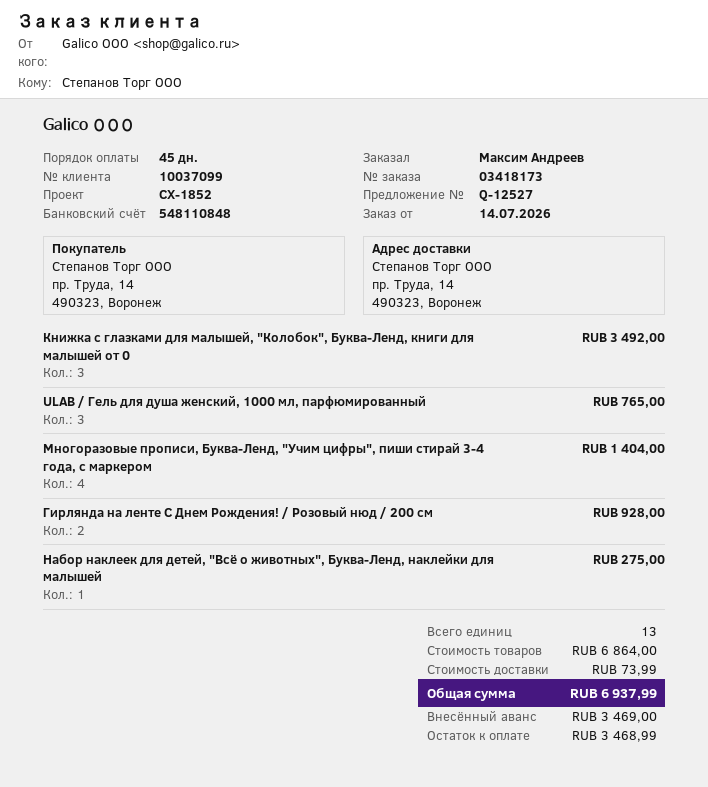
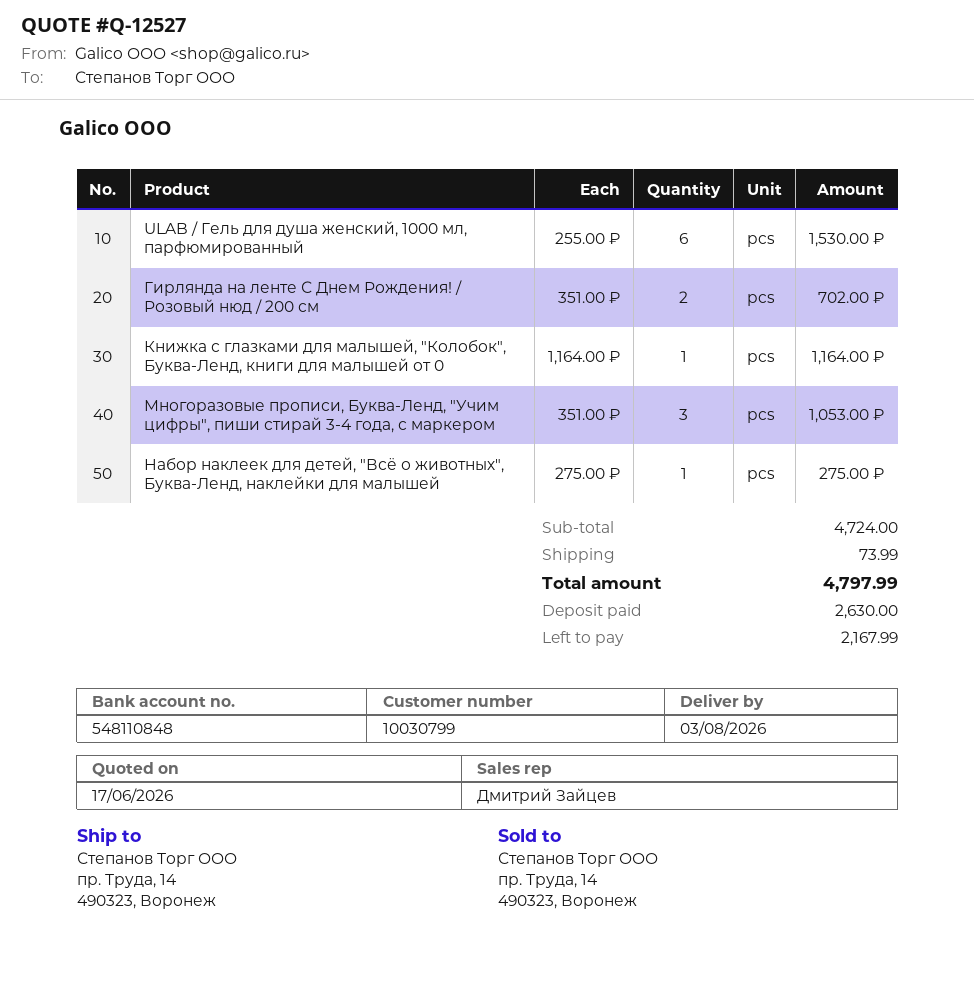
customer number: 10037099 -> 10030799
Книжка с глазками для малышей, "Колобок", Буква-Ленд, книги для малышей от 0: 3 for 3492.00 -> 1 for 1164.00
ULAB / Гель для душа женский, 1000 мл, парфюмированный: 3 for 765.00 -> 6 for 1530.00
Многоразовые прописи, Буква-Ленд, "Учим цифры", пиши стирай 3-4 года, с маркером: 4 for 1404.00 -> 3 for 1053.00
Гирлянда на ленте С Днем Рождения! / Розовый нюд / 200 см: 2 for 928.00 -> 2 for 702.00
subtotal: 6864.00 -> 4724.00
total: 6937.99 -> 4797.99
deposit: 3469.00 -> 2630.00
balance: 3468.99 -> 2167.99

